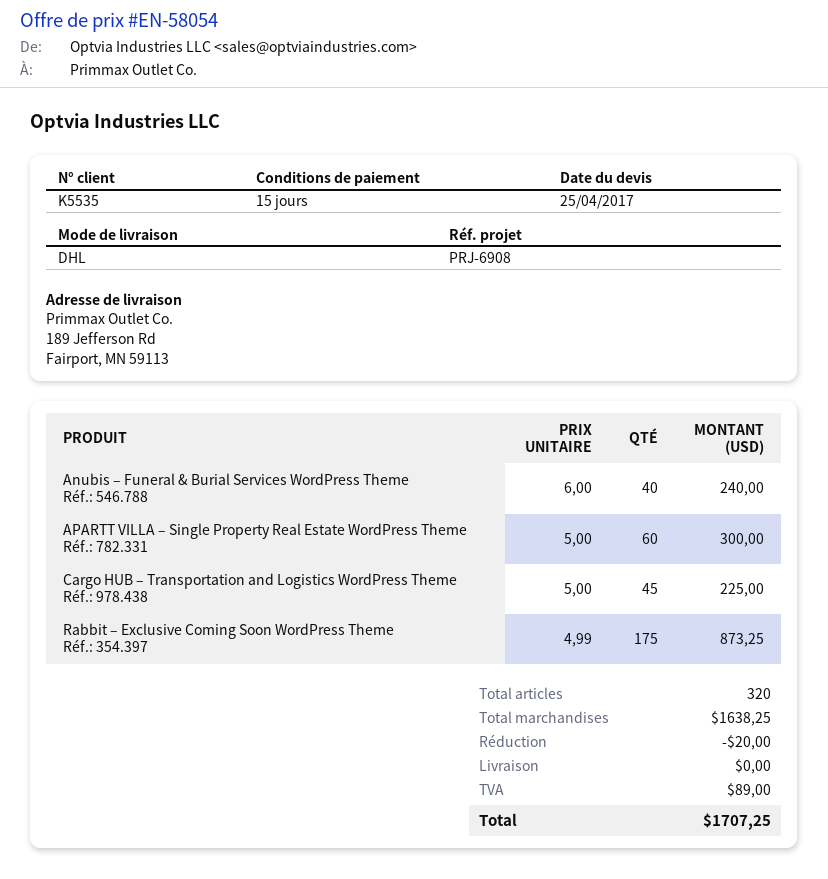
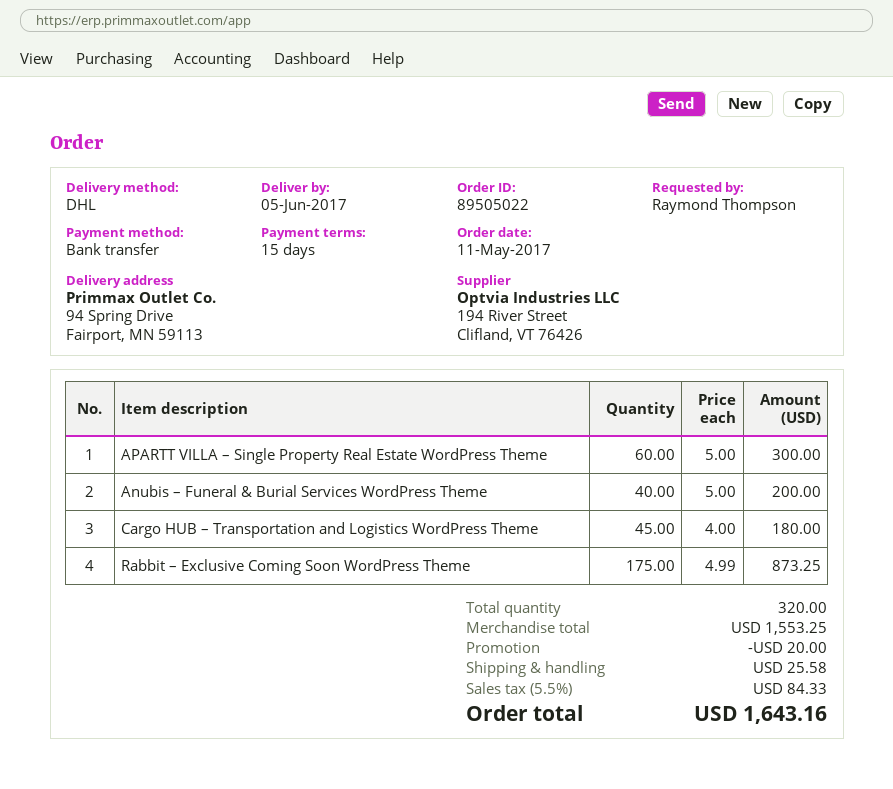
ship to: 189 Jefferson Rd, Fairport, MN 59113 -> 94 Spring Drive, Fairport, MN 59113
Anubis – Funeral & Burial Services WordPress Theme: 40 x 6.00 = 240.00 -> 40 x 5.00 = 200.00
Cargo HUB – Transportation and Logistics WordPress Theme: 45 x 5.00 = 225.00 -> 45 x 4.00 = 180.00
subtotal: 1638.25 -> 1553.25
shipping: 0.00 -> 25.58
tax: 89.00 -> 84.33
total: 1707.25 -> 1643.16

